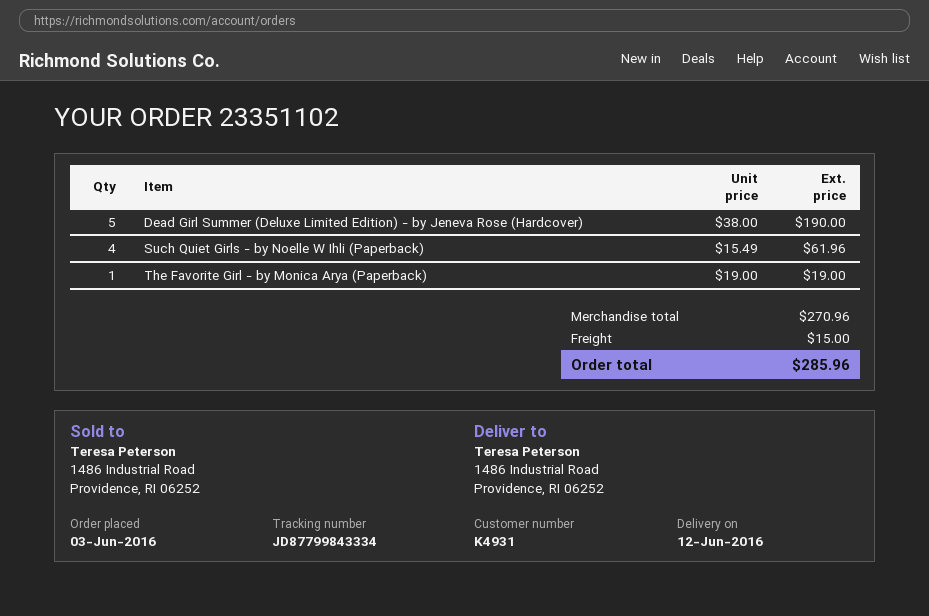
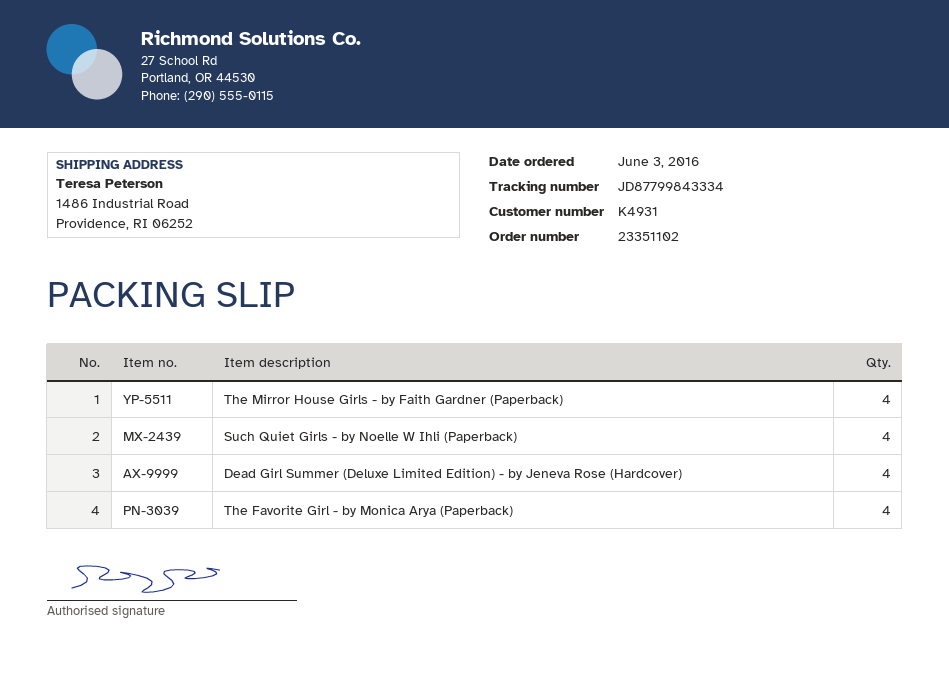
Dead Girl Summer (Deluxe Limited Edition) - by Jeneva Rose (Hardcover): 5 -> 4
The Favorite Girl - by Monica Arya (Paperback): 1 -> 4
The Mirror House Girls - by Faith Gardner (Paperback): none -> 4

